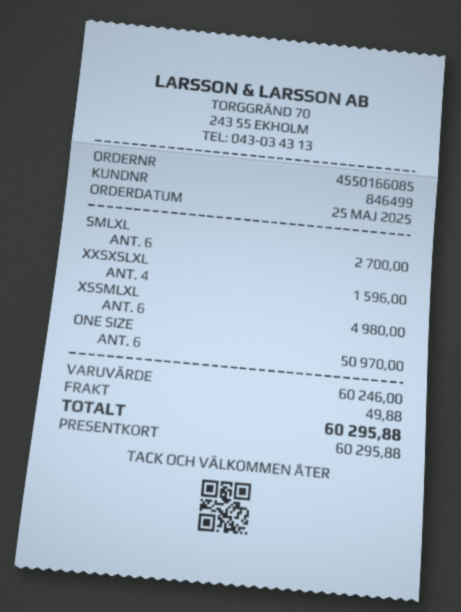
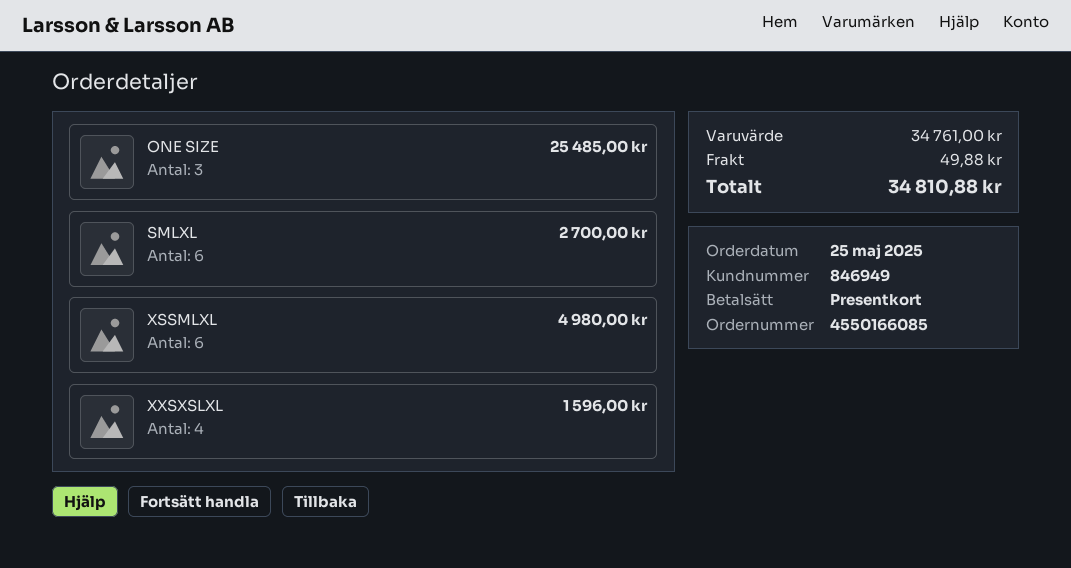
customer number: 846499 -> 846949
ONE SIZE: 6 for 50970.00 -> 3 for 25485.00
subtotal: 60246.00 -> 34761.00
total: 60295.88 -> 34810.88

